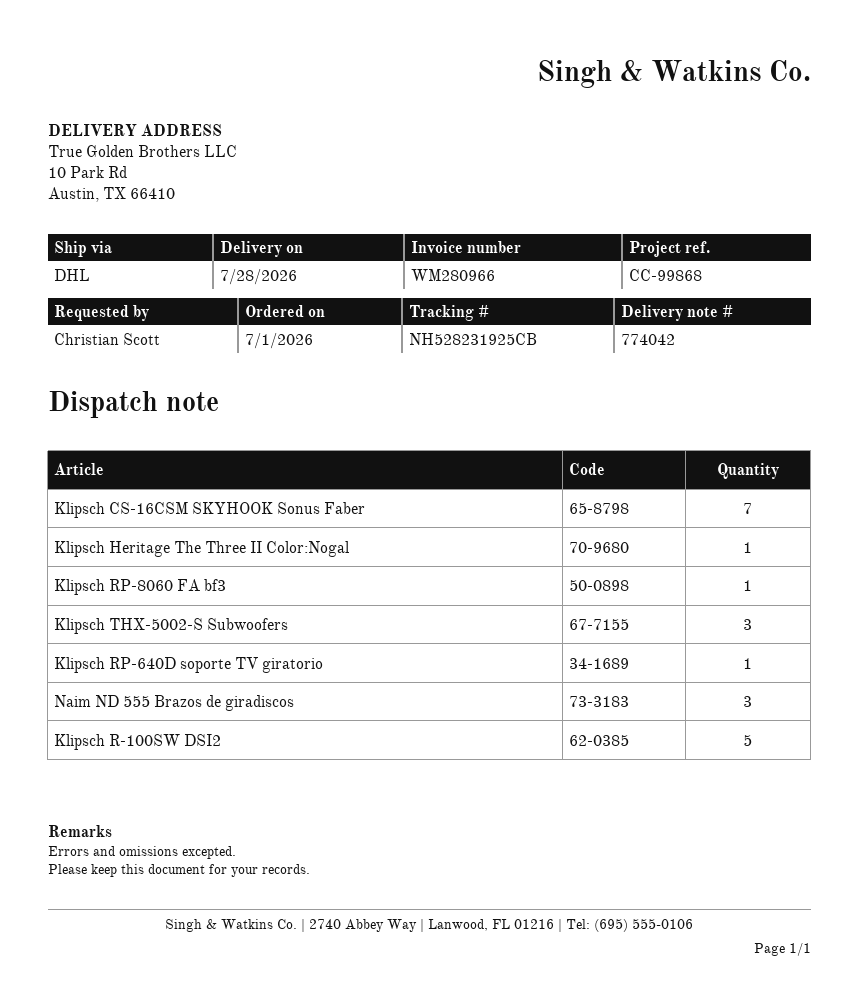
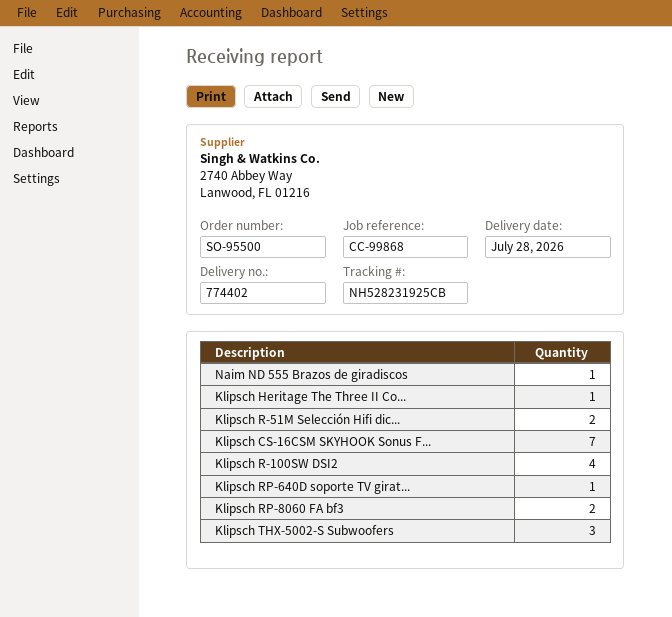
delivery note number: 774042 -> 774402
Klipsch RP-8060 FA bf3: 1 -> 2
Naim ND 555 Brazos de giradiscos: 3 -> 1
Klipsch R-100SW DSI2: 5 -> 4
Klipsch R-51M Selección Hifi dic...: none -> 2

